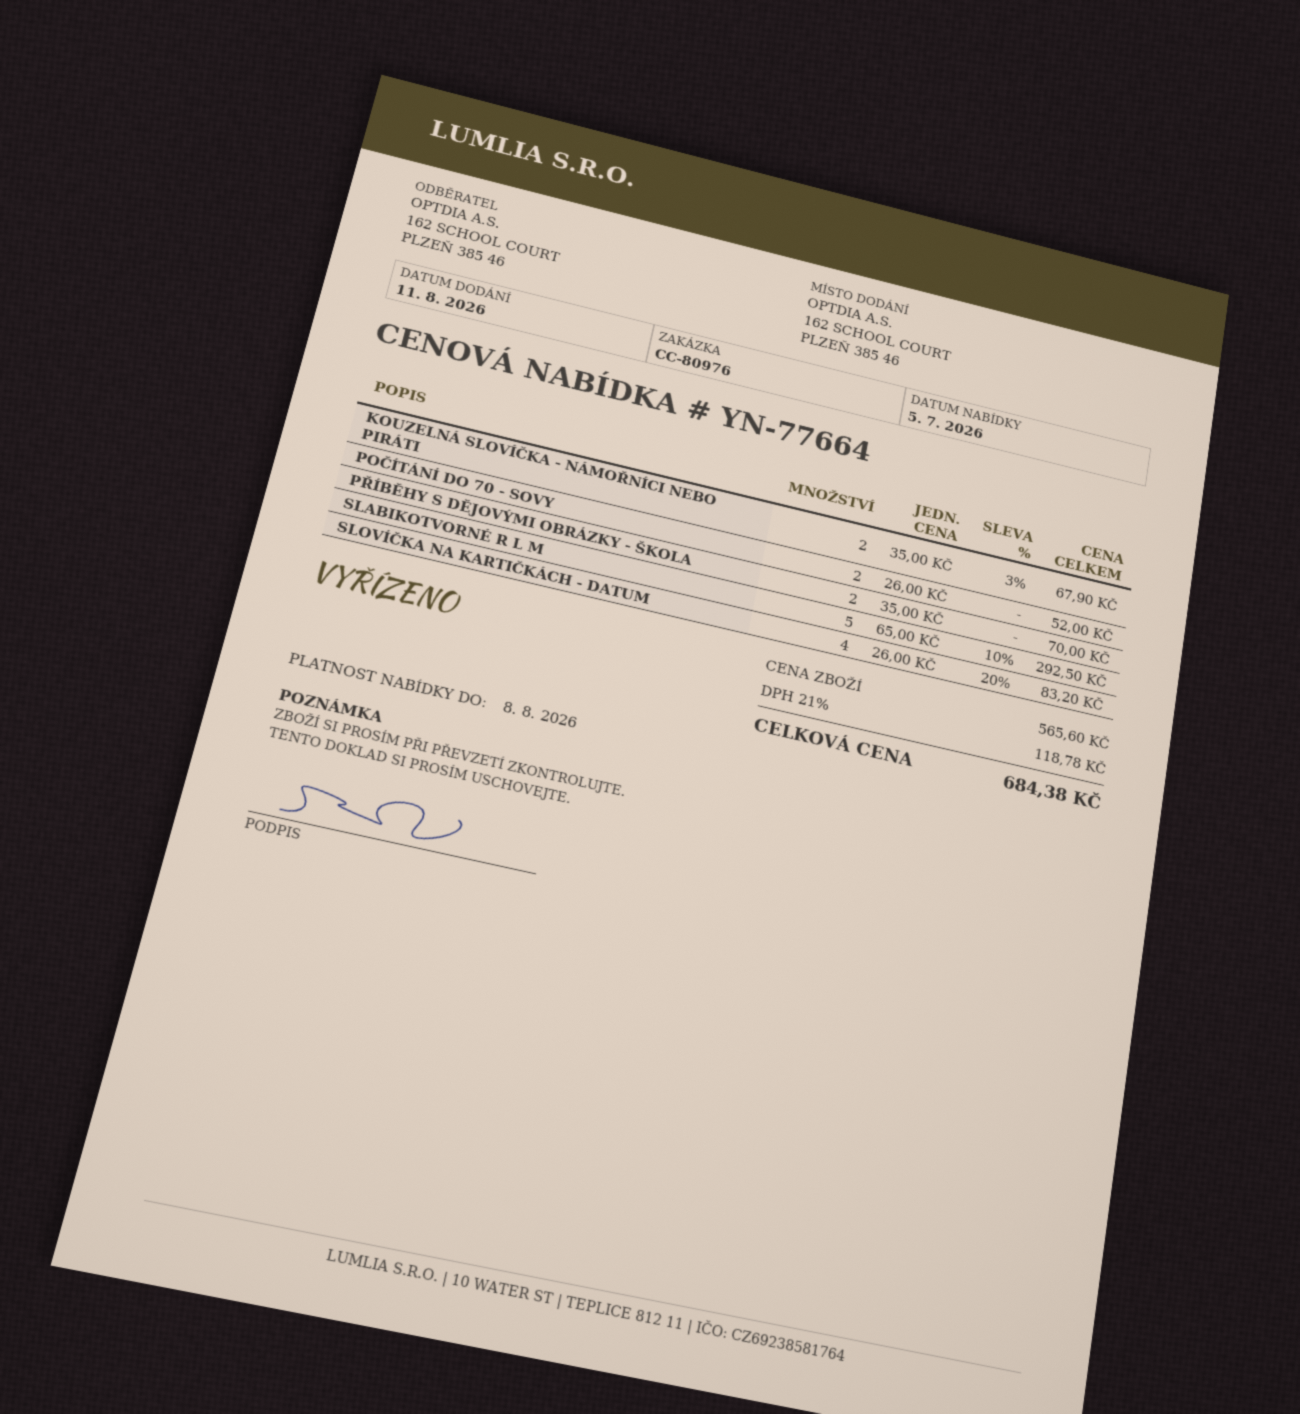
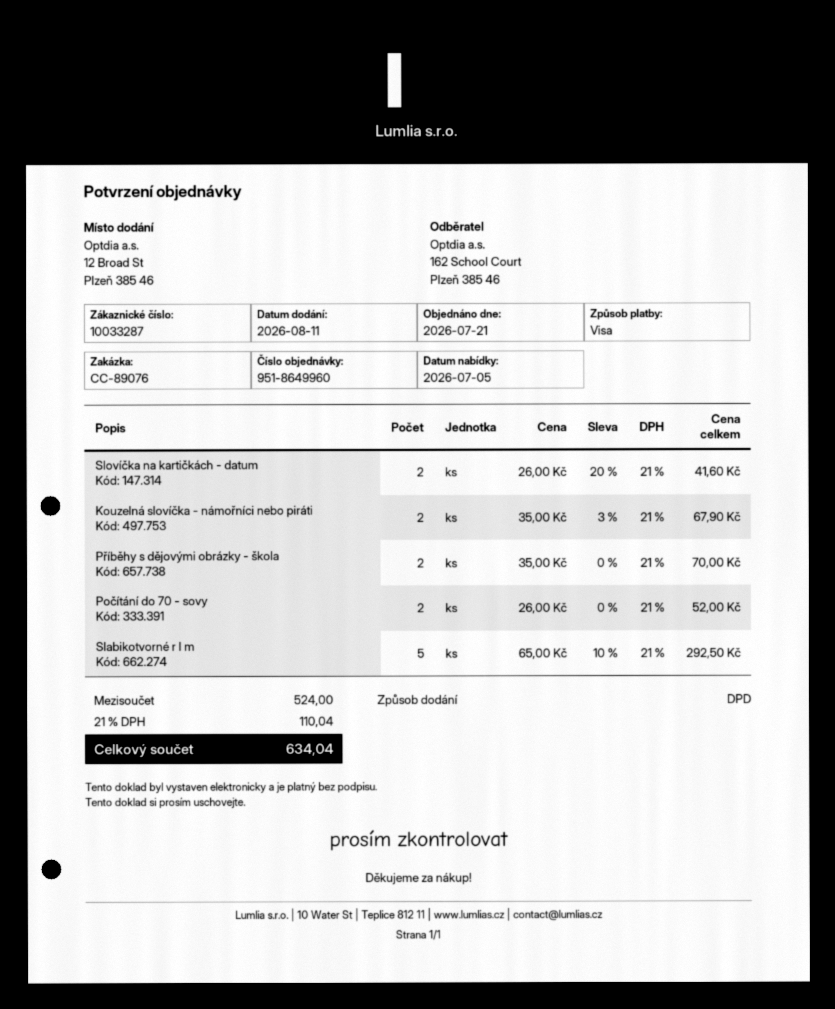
reference: CC-80976 -> CC-89076
ship to: 162 SCHOOL COURT, PLZEŇ 385 46 -> 12 Broad St, Plzeň 385 46
SLOVÍČKA NA KARTIČKÁCH - DATUM: 4 x 26.00 - 20% = 83.20 -> 2 x 26.00 - 20% = 41.60
subtotal: 565.60 -> 524.00
tax: 21% = 118.78 -> 21% = 110.04
total: 684.38 -> 634.04

